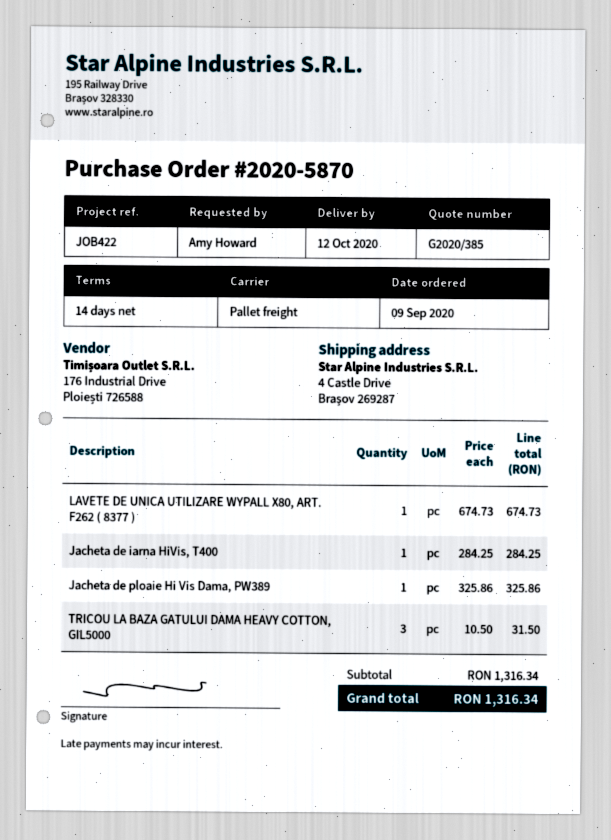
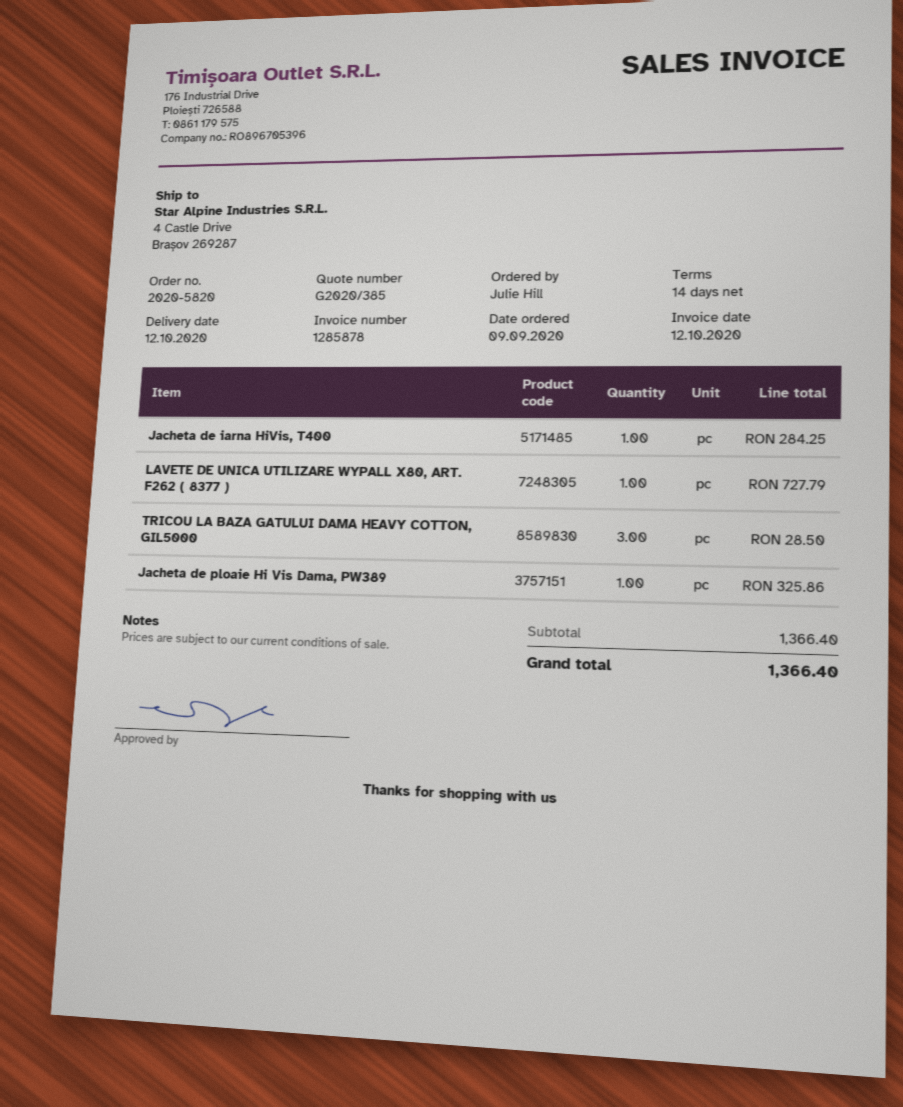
order number: 2020-5870 -> 2020-5820
ordered by: Amy Howard -> Julie Hill
LAVETE DE UNICA UTILIZARE WYPALL X80, ART. F262 ( 8377 ): 1 for 674.73 -> 1 for 727.79
TRICOU LA BAZA GATULUI DAMA HEAVY COTTON, GIL5000: 3 for 31.50 -> 3 for 28.50
subtotal: 1316.34 -> 1366.40
total: 1316.34 -> 1366.40

